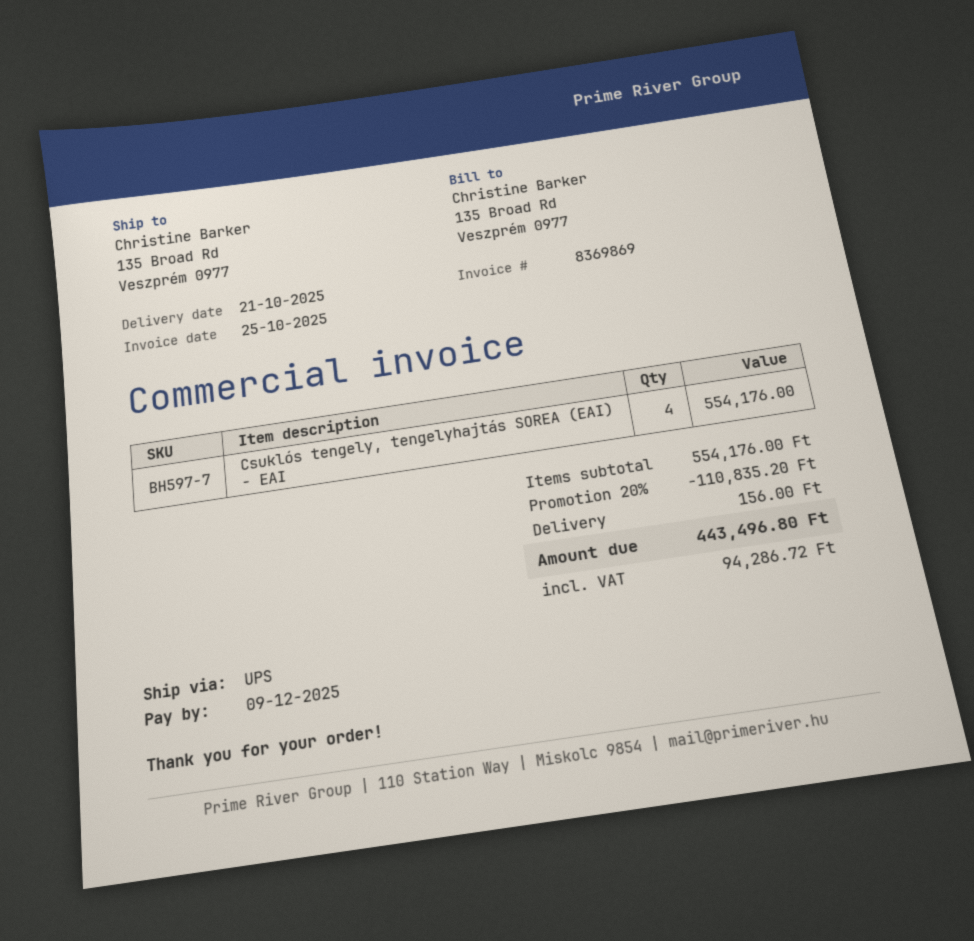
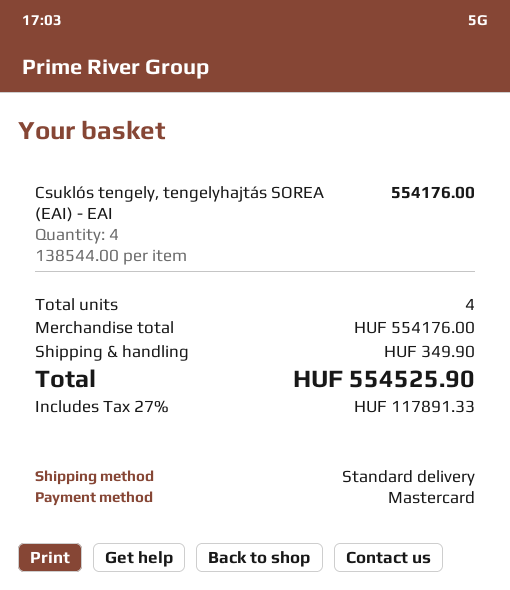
shipping method: UPS -> standard
discount: 20% = 110835.20 -> none
shipping: 156.00 -> 349.90
tax: 94286.72 -> 117891.33
total: 443496.80 -> 554525.90

